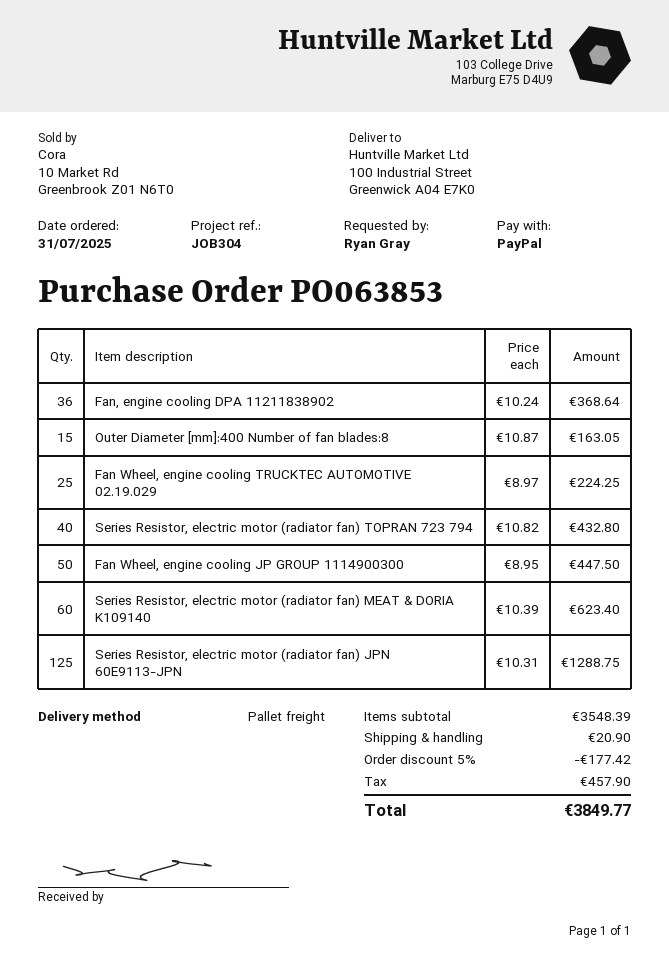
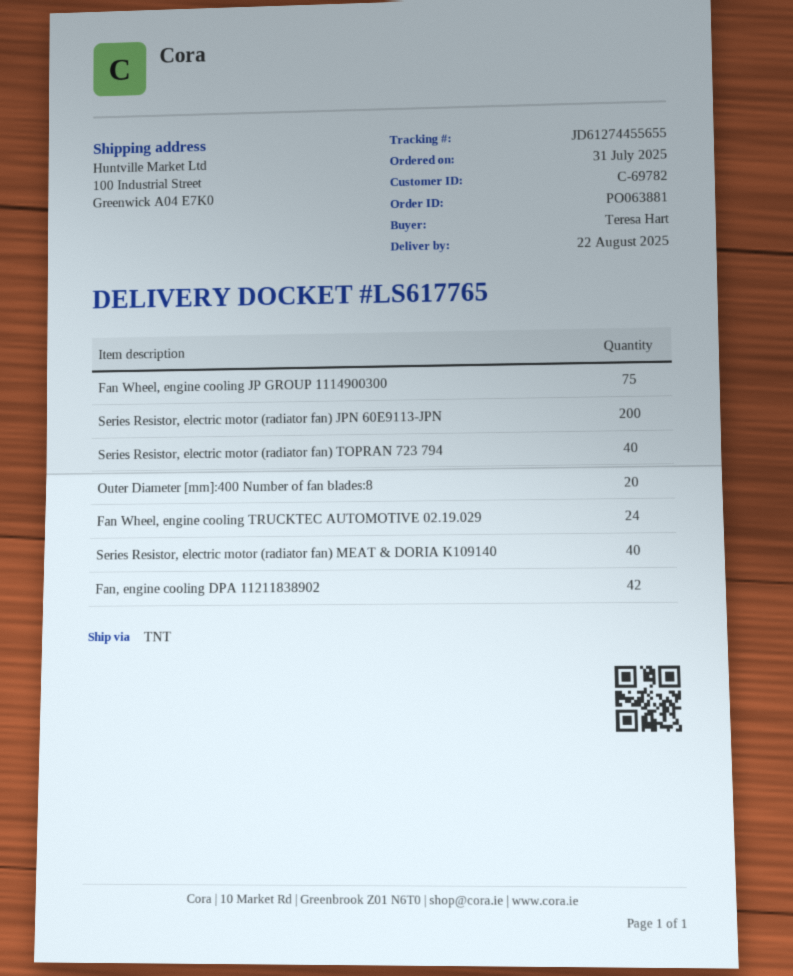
order number: PO063853 -> PO063881
ordered by: Ryan Gray -> Teresa Hart
shipping method: pallet freight -> TNT
Fan, engine cooling DPA 11211838902: 36 -> 42
Outer Diameter [mm]:400 Number of fan blades:8: 15 -> 20
Fan Wheel, engine cooling TRUCKTEC AUTOMOTIVE 02.19.029: 25 -> 24
Fan Wheel, engine cooling JP GROUP 1114900300: 50 -> 75
Series Resistor, electric motor (radiator fan) MEAT & DORIA K109140: 60 -> 40
Series Resistor, electric motor (radiator fan) JPN 60E9113-JPN: 125 -> 200

